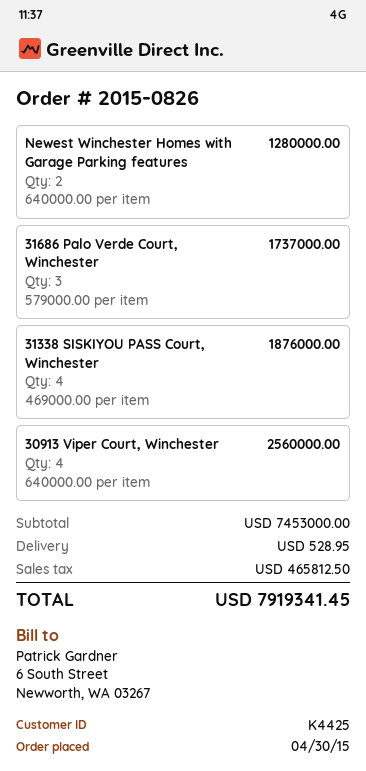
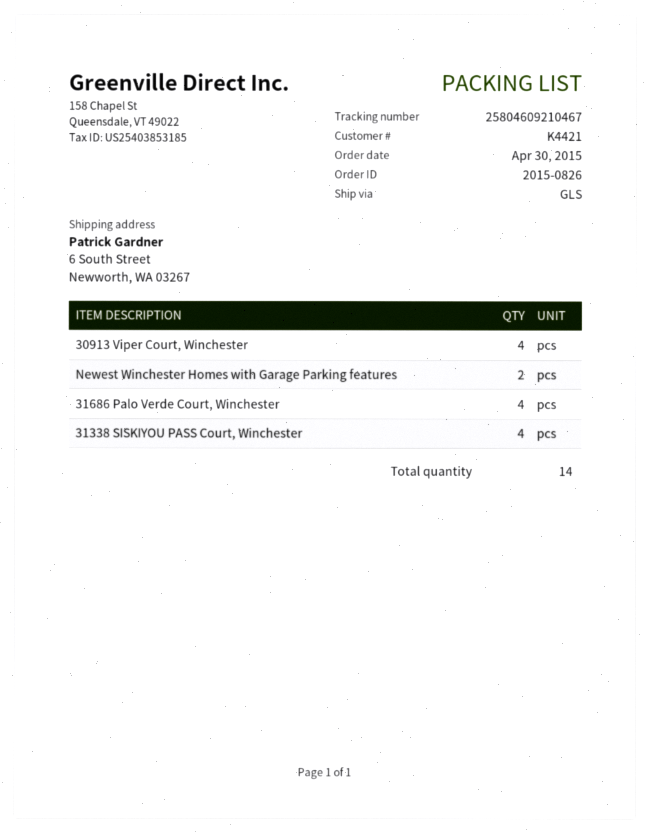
customer number: K4425 -> K4421
31686 Palo Verde Court, Winchester: 3 -> 4

